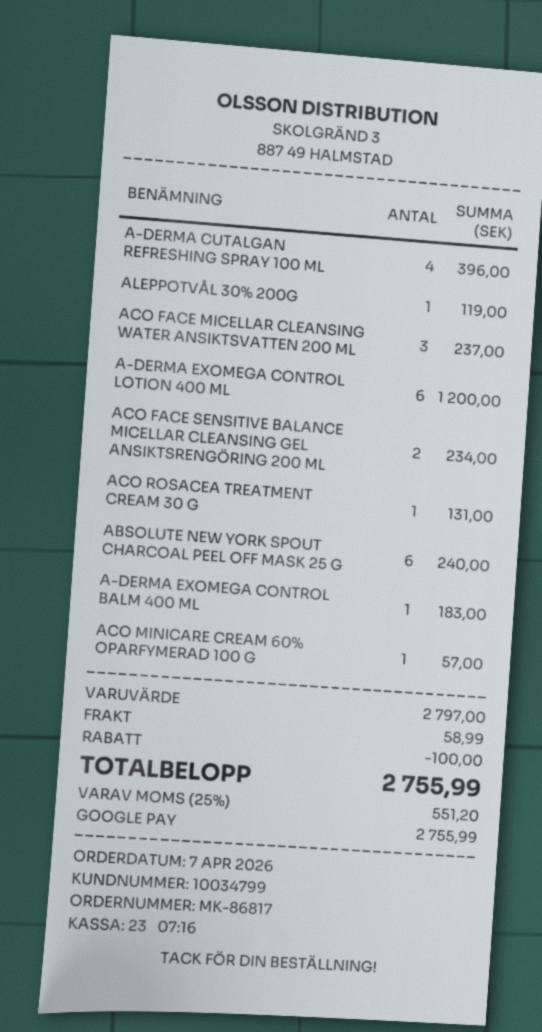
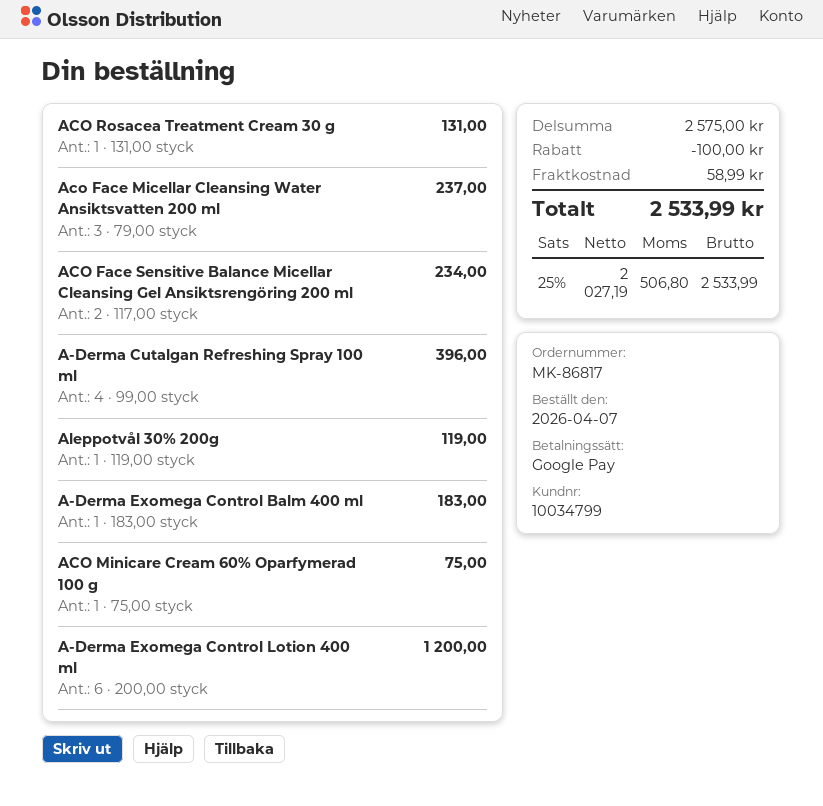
ABSOLUTE NEW YORK SPOUT CHARCOAL PEEL OFF MASK 25 G: 6 for 240.00 -> none
ACO MINICARE CREAM 60% OPARFYMERAD 100 G: 1 for 57.00 -> 1 for 75.00
subtotal: 2797.00 -> 2575.00
tax: 25% = 551.20 -> 25% = 506.80
total: 2755.99 -> 2533.99

